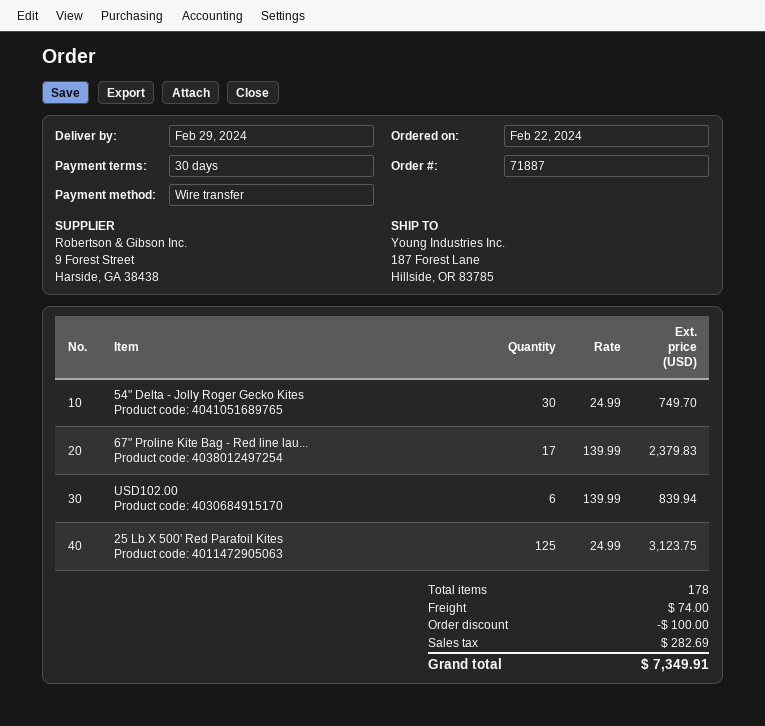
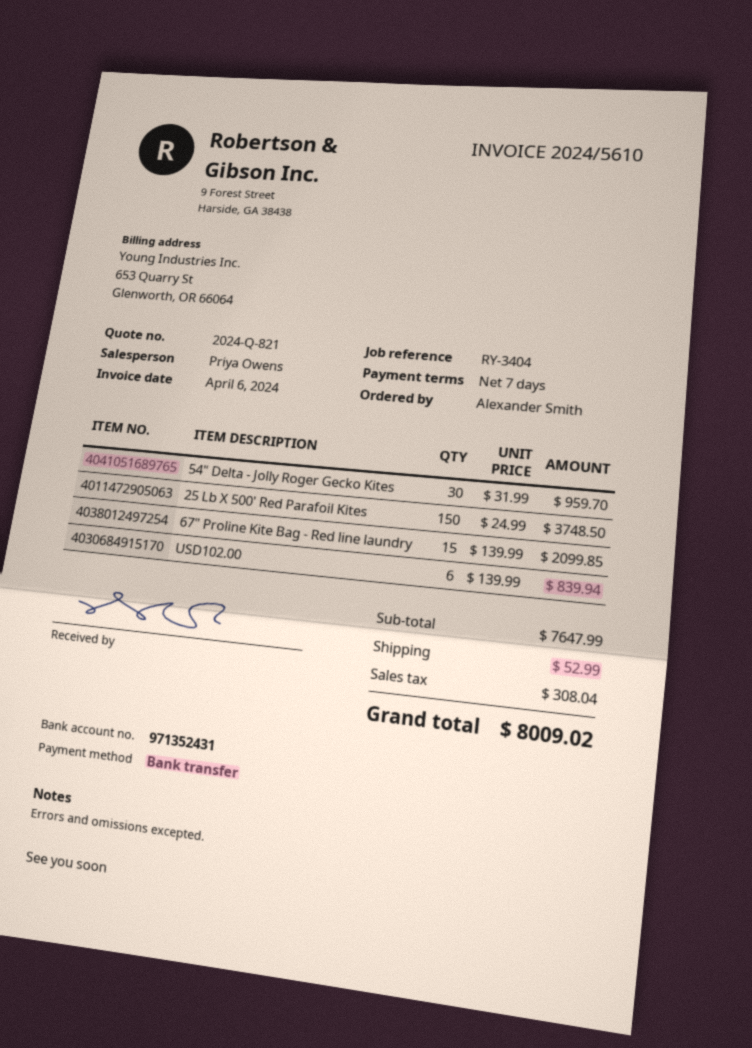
payment terms: 30 days -> 7 days
54" Delta - Jolly Roger Gecko Kites: 30 x 24.99 = 749.70 -> 30 x 31.99 = 959.70
67" Proline Kite Bag - Red line lau...: 17 x 139.99 = 2379.83 -> 15 x 139.99 = 2099.85
25 Lb X 500' Red Parafoil Kites: 125 x 24.99 = 3123.75 -> 150 x 24.99 = 3748.50
discount: 100.00 -> none
shipping: 74.00 -> 52.99
tax: 282.69 -> 308.04
total: 7349.91 -> 8009.02

